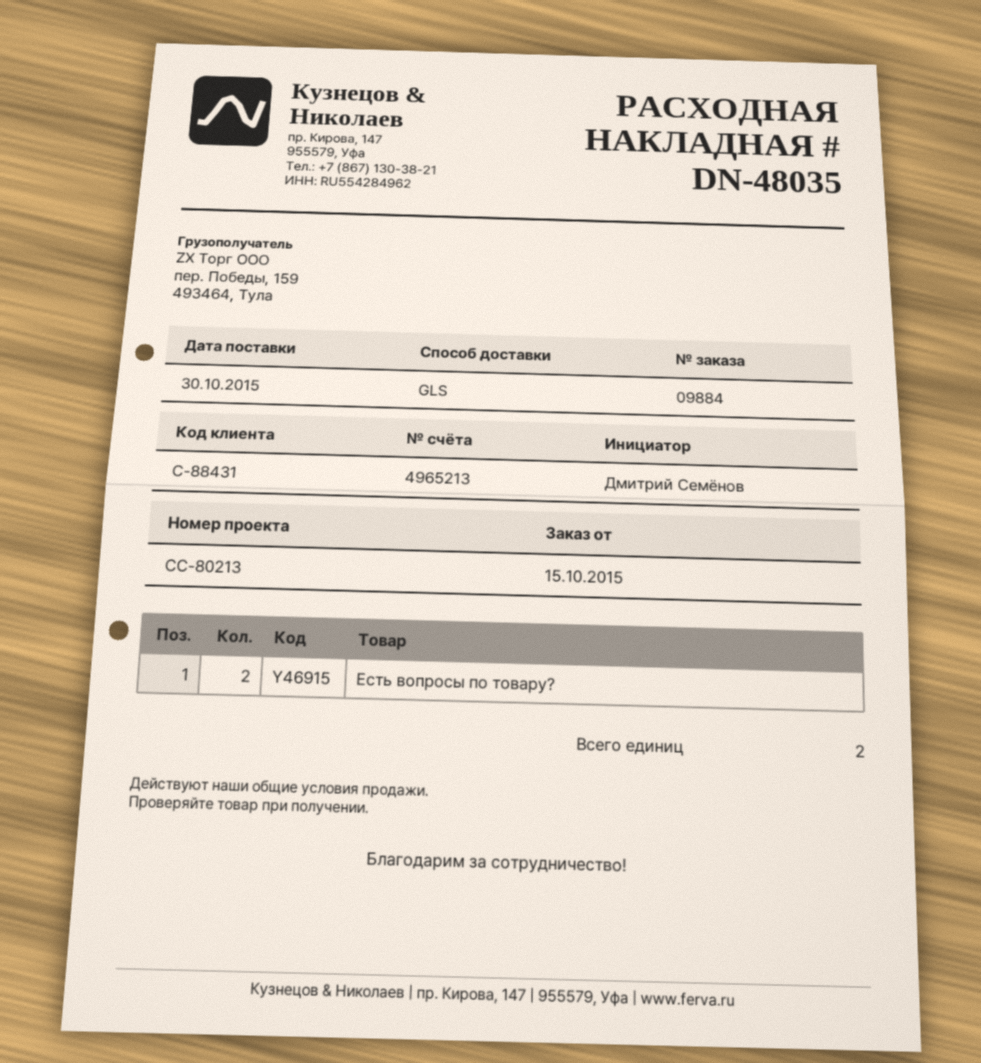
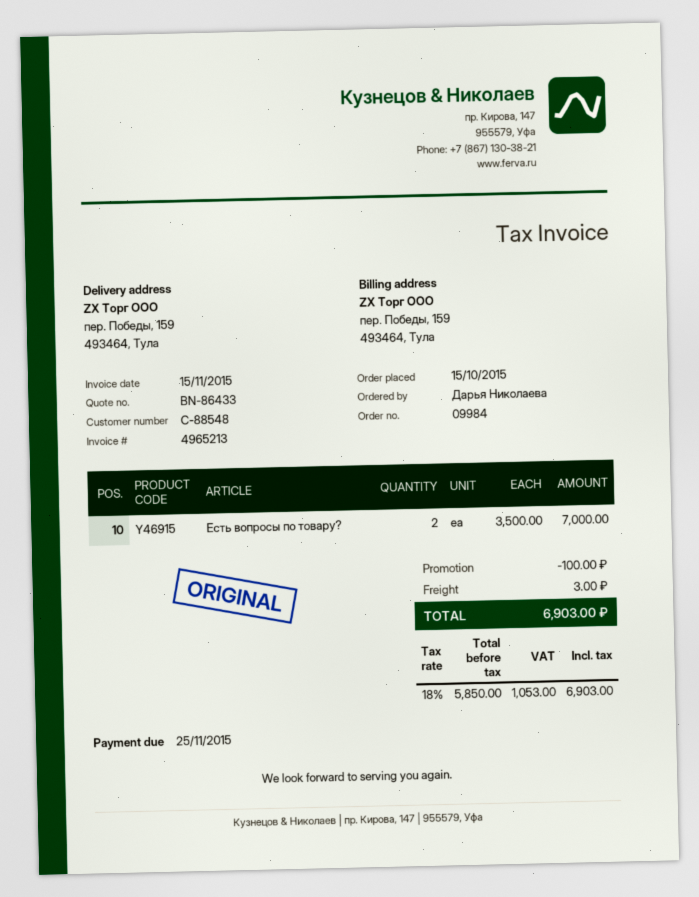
order number: 09884 -> 09984
customer number: C-88431 -> C-88548
ordered by: Дмитрий Семёнов -> Дарья Николаева

